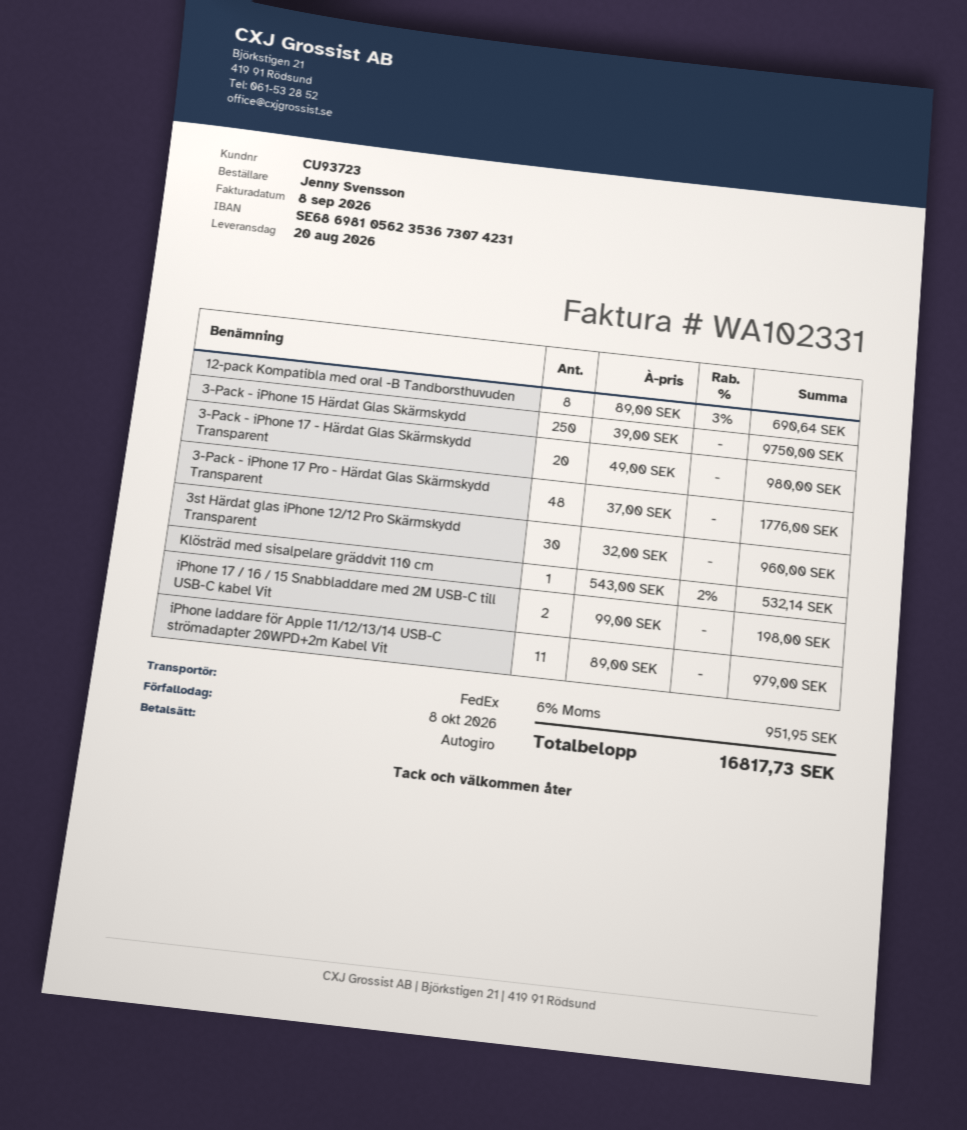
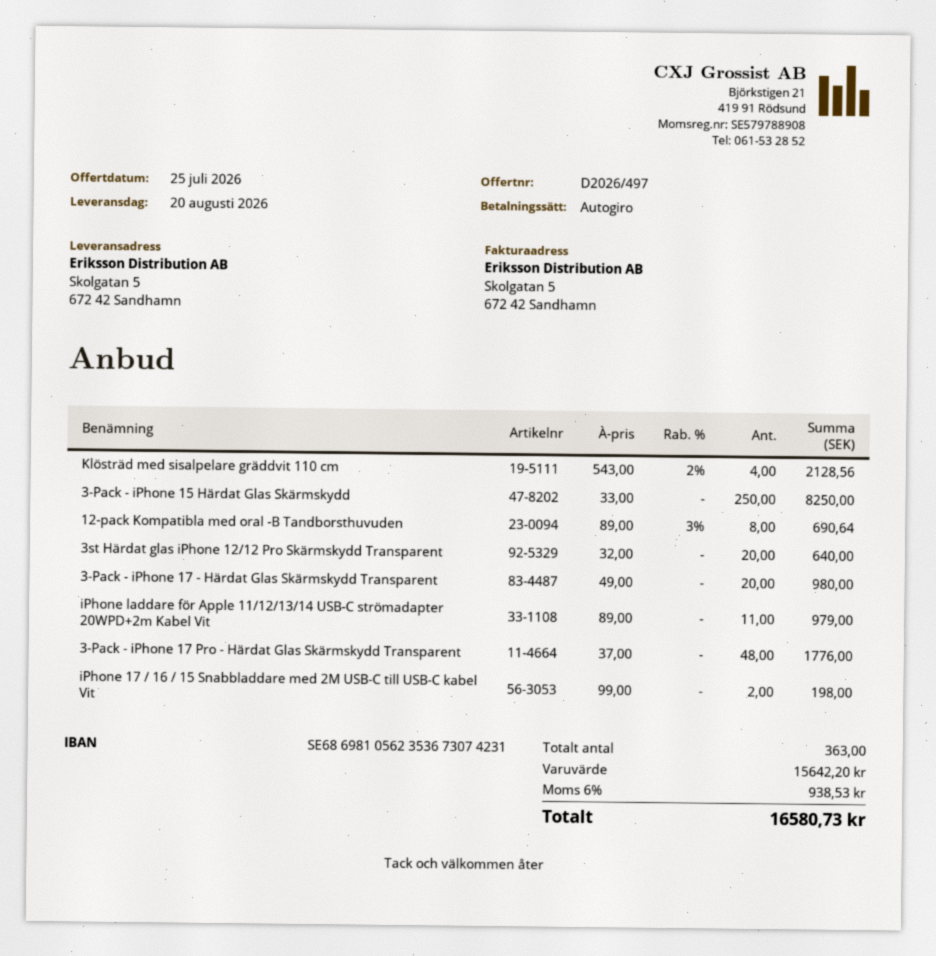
3-Pack - iPhone 15 Härdat Glas Skärmskydd: 250 x 39.00 = 9750.00 -> 250 x 33.00 = 8250.00
3st Härdat glas iPhone 12/12 Pro Skärmskydd Transparent: 30 x 32.00 = 960.00 -> 20 x 32.00 = 640.00
Klösträd med sisalpelare gräddvit 110 cm: 1 x 543.00 - 2% = 532.14 -> 4 x 543.00 - 2% = 2128.56
tax: 6% = 951.95 -> 6% = 938.53
total: 16817.73 -> 16580.73

